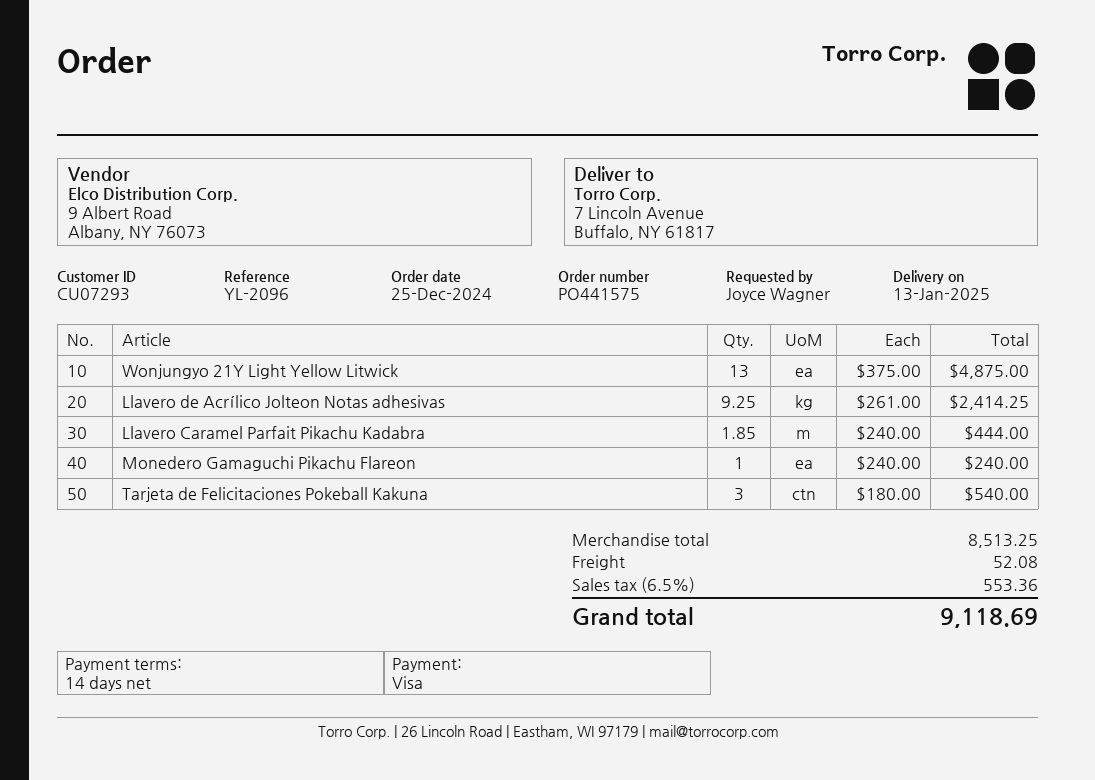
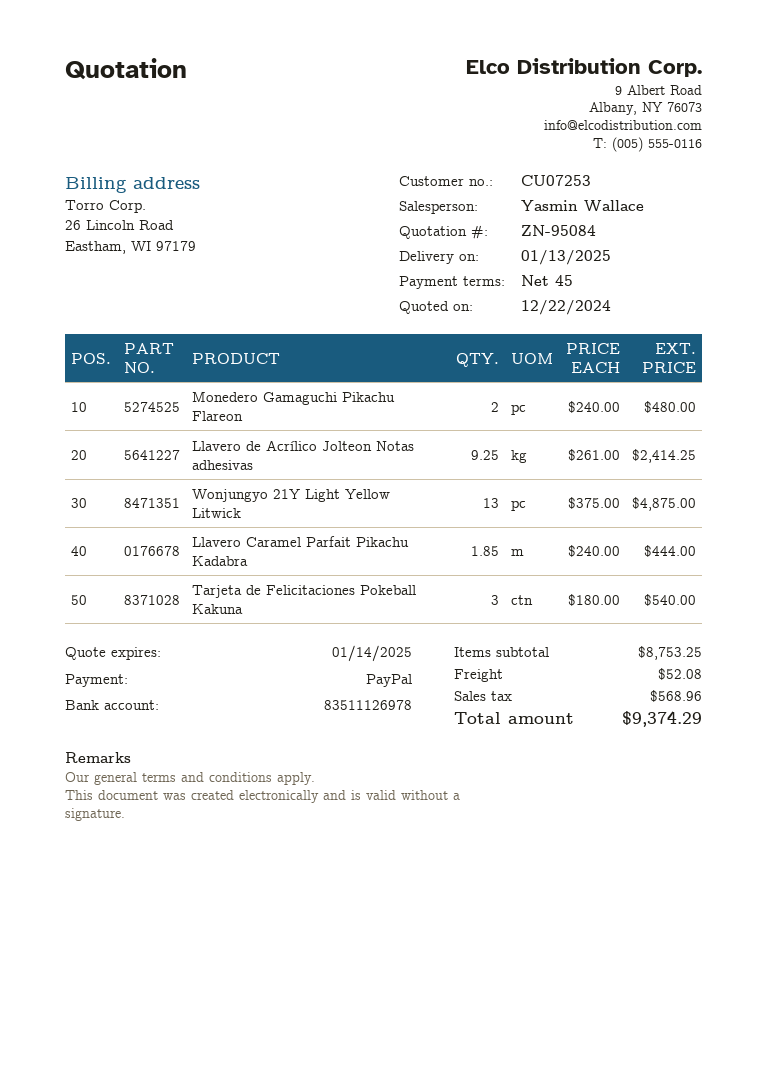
payment terms: 14 days -> 45 days
customer number: CU07293 -> CU07253
payment method: Visa -> PayPal
Monedero Gamaguchi Pikachu Flareon: 1 x 240.00 = 240.00 -> 2 x 240.00 = 480.00
subtotal: 8513.25 -> 8753.25
tax: 553.36 -> 568.96
total: 9118.69 -> 9374.29

